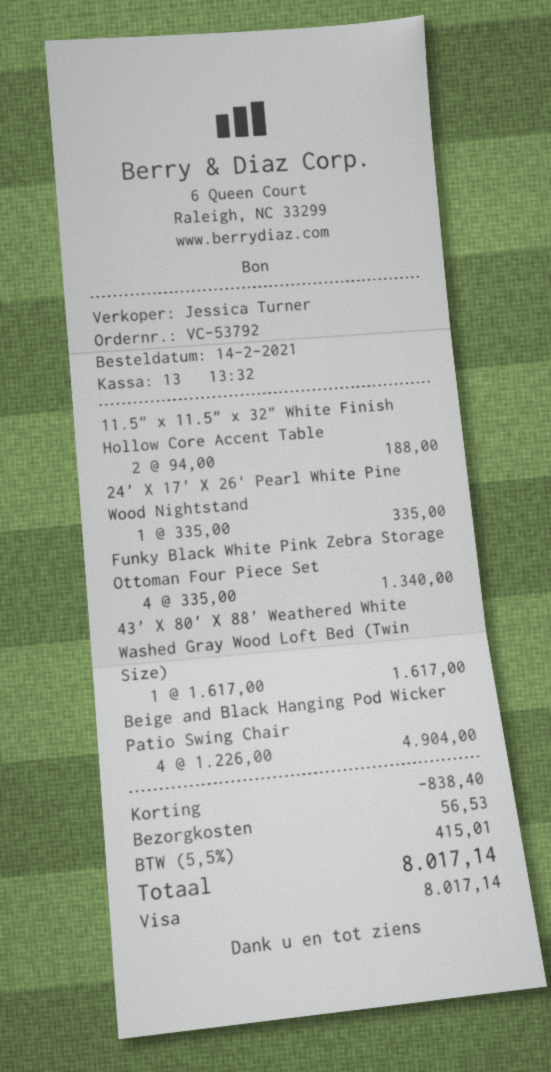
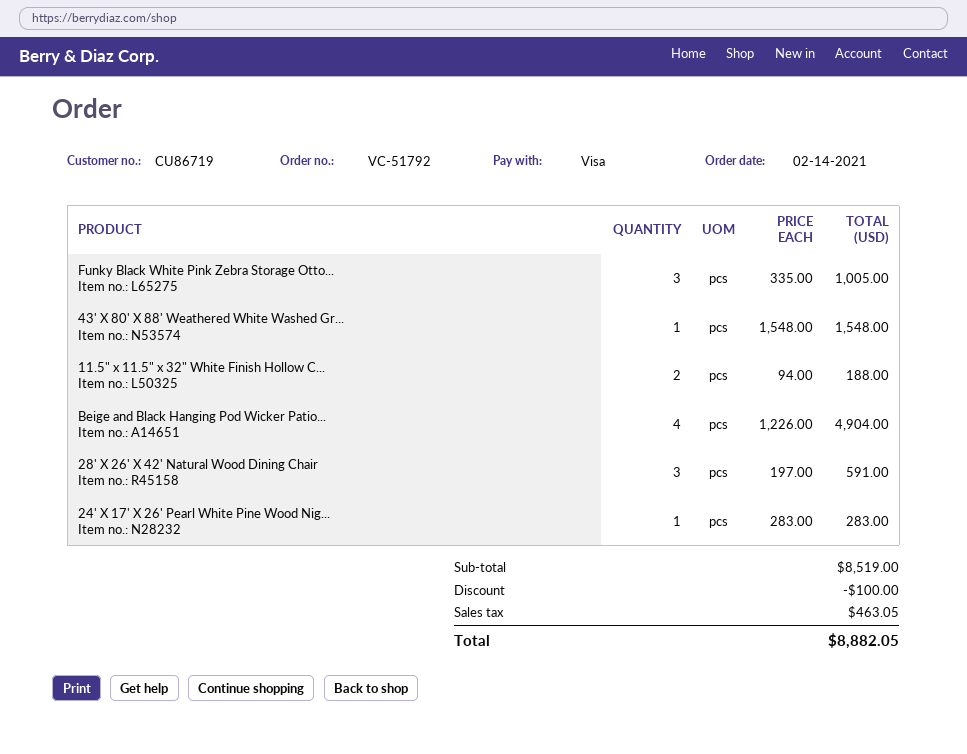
order number: VC-53792 -> VC-51792
24' X 17' X 26' Pearl White Pine Wood Nightstand: 1 x 335.00 = 335.00 -> 1 x 283.00 = 283.00
Funky Black White Pink Zebra Storage Ottoman Four Piece Set: 4 x 335.00 = 1340.00 -> 3 x 335.00 = 1005.00
43' X 80' X 88' Weathered White Washed Gray Wood Loft Bed (Twin Size): 1 x 1617.00 = 1617.00 -> 1 x 1548.00 = 1548.00
28' X 26' X 42' Natural Wood Dining Chair: none -> 3 x 197.00 = 591.00
discount: 838.40 -> 100.00
shipping: 56.53 -> none
tax: 415.01 -> 463.05
total: 8017.14 -> 8882.05

